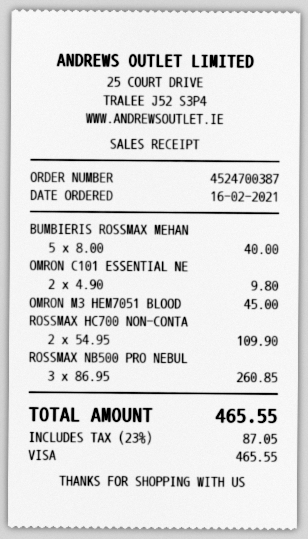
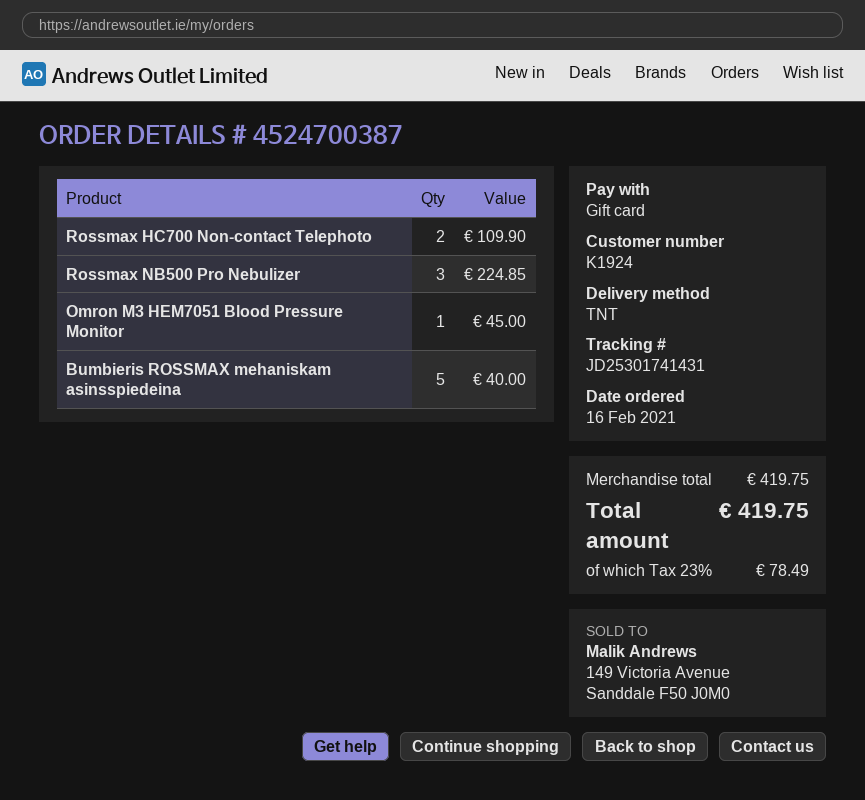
payment method: Visa -> gift card
OMRON C101 ESSENTIAL NE: 2 for 9.80 -> none
ROSSMAX NB500 PRO NEBUL: 3 for 260.85 -> 3 for 224.85
tax: 23% = 87.05 -> 23% = 78.49
total: 465.55 -> 419.75

